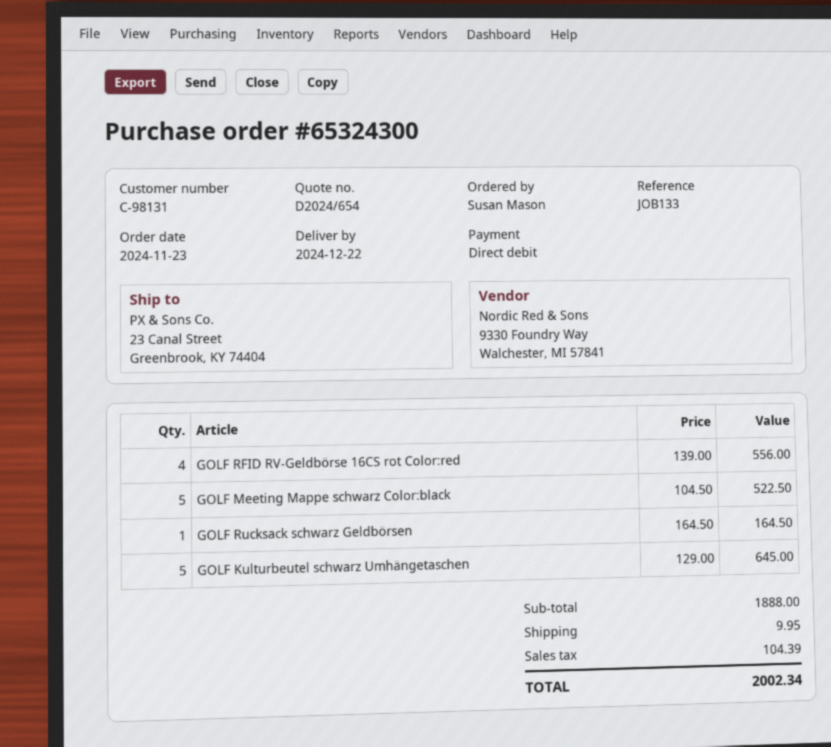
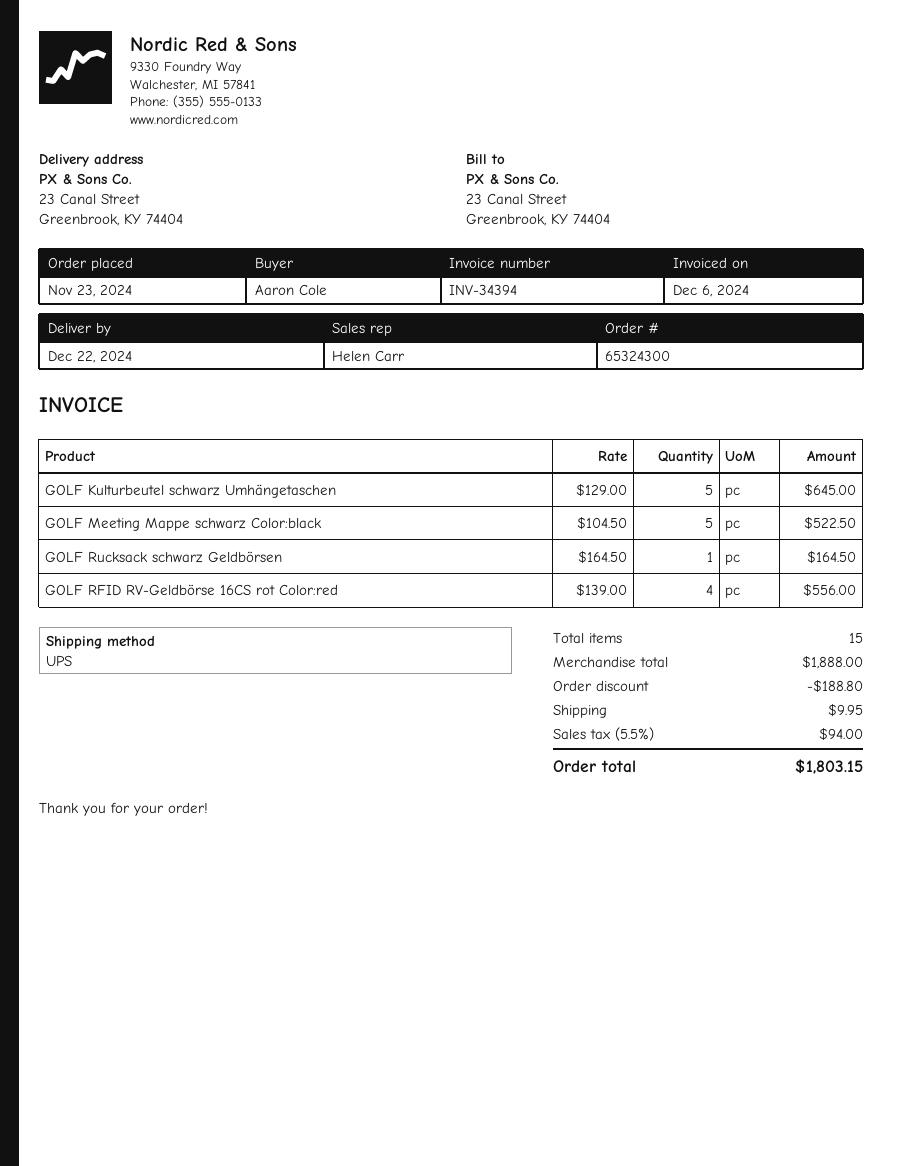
ordered by: Susan Mason -> Aaron Cole
discount: none -> 188.80
tax: 104.39 -> 94.00
total: 2002.34 -> 1803.15

